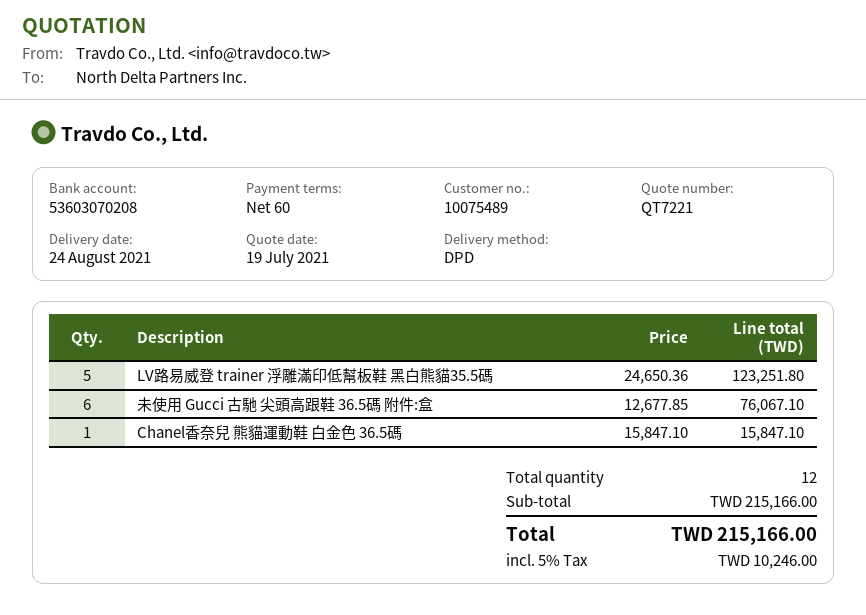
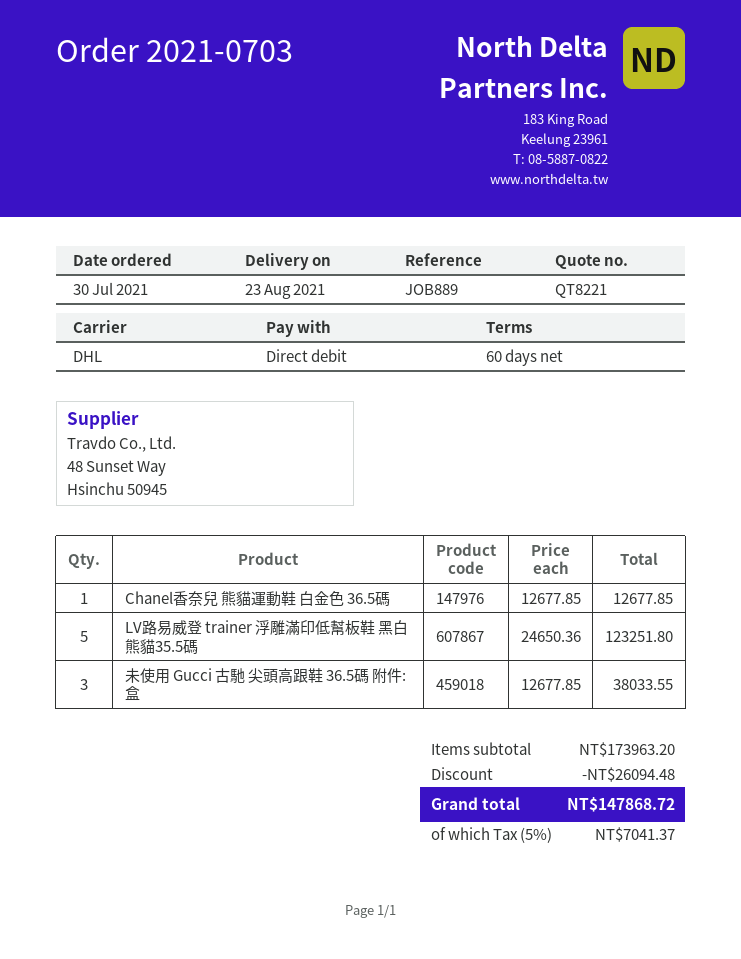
quote number: QT7221 -> QT8221
delivery date: 2021-08-24 -> 2021-08-23
shipping method: DPD -> DHL
未使用 Gucci 古馳 尖頭高跟鞋 36.5碼 附件:盒: 6 x 12677.85 = 76067.10 -> 3 x 12677.85 = 38033.55
Chanel香奈兒 熊貓運動鞋 白金色 36.5碼: 1 x 15847.10 = 15847.10 -> 1 x 12677.85 = 12677.85
subtotal: 215166.00 -> 173963.20
discount: none -> 26094.48
tax: 5% = 10246.00 -> 5% = 7041.37
total: 215166.00 -> 147868.72

